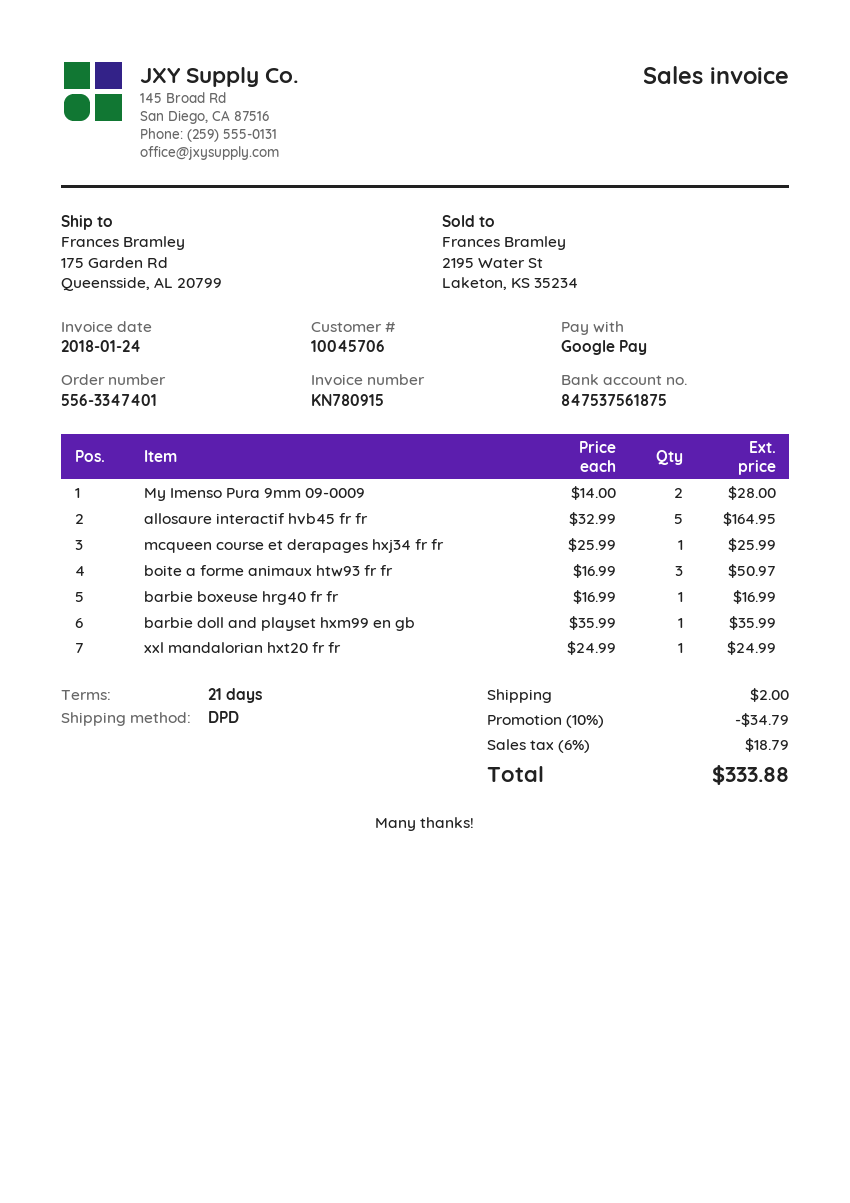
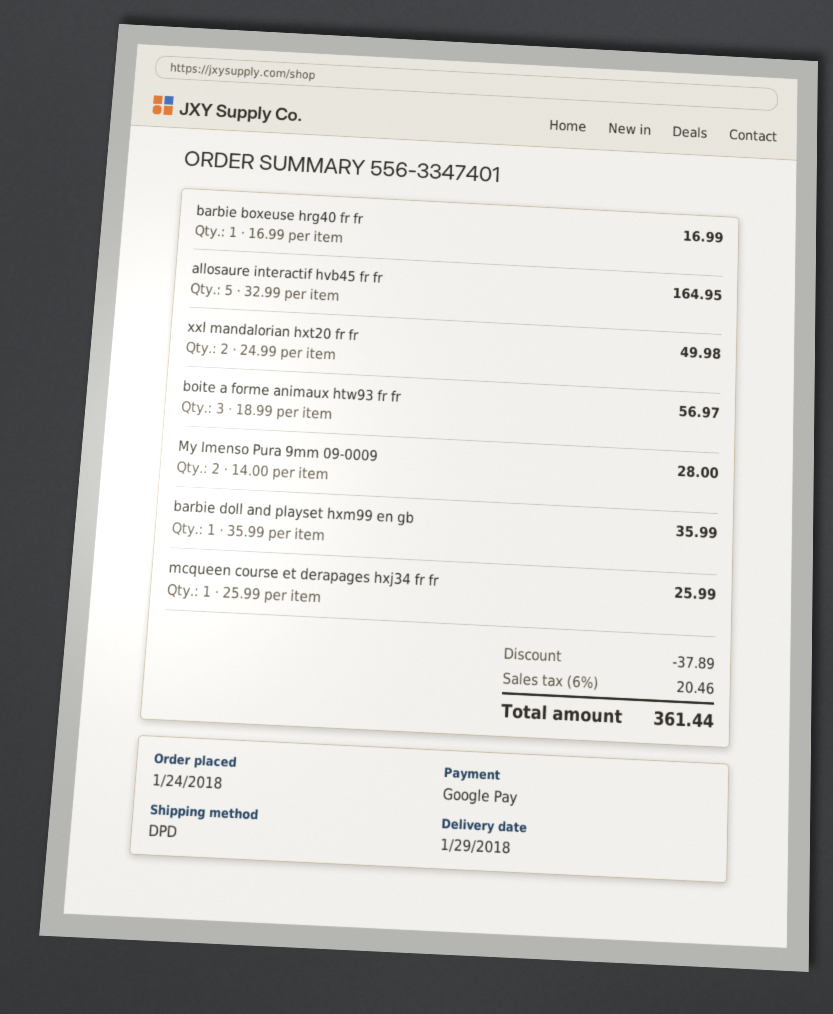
boite a forme animaux htw93 fr fr: 3 x 16.99 = 50.97 -> 3 x 18.99 = 56.97
xxl mandalorian hxt20 fr fr: 1 x 24.99 = 24.99 -> 2 x 24.99 = 49.98
discount: 34.79 -> 37.89
shipping: 2.00 -> none
tax: 6% = 18.79 -> 6% = 20.46
total: 333.88 -> 361.44

